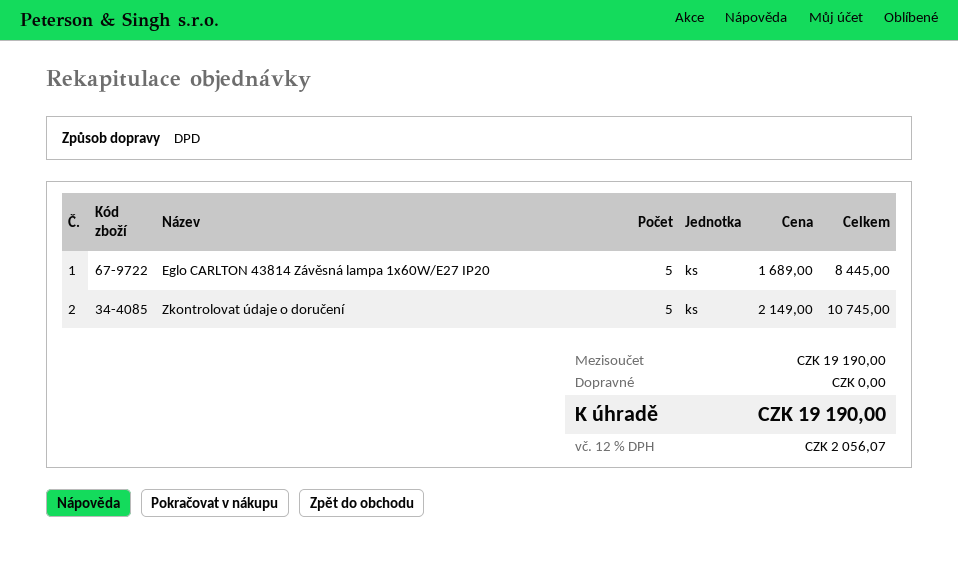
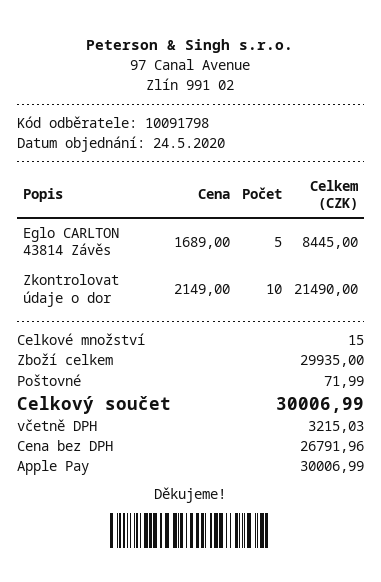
Zkontrolovat údaje o doručení: 5 x 2149.00 = 10745.00 -> 10 x 2149.00 = 21490.00
subtotal: 19190.00 -> 29935.00
shipping: 0.00 -> 71.99
tax: 2056.07 -> 3215.03
total: 19190.00 -> 30006.99

